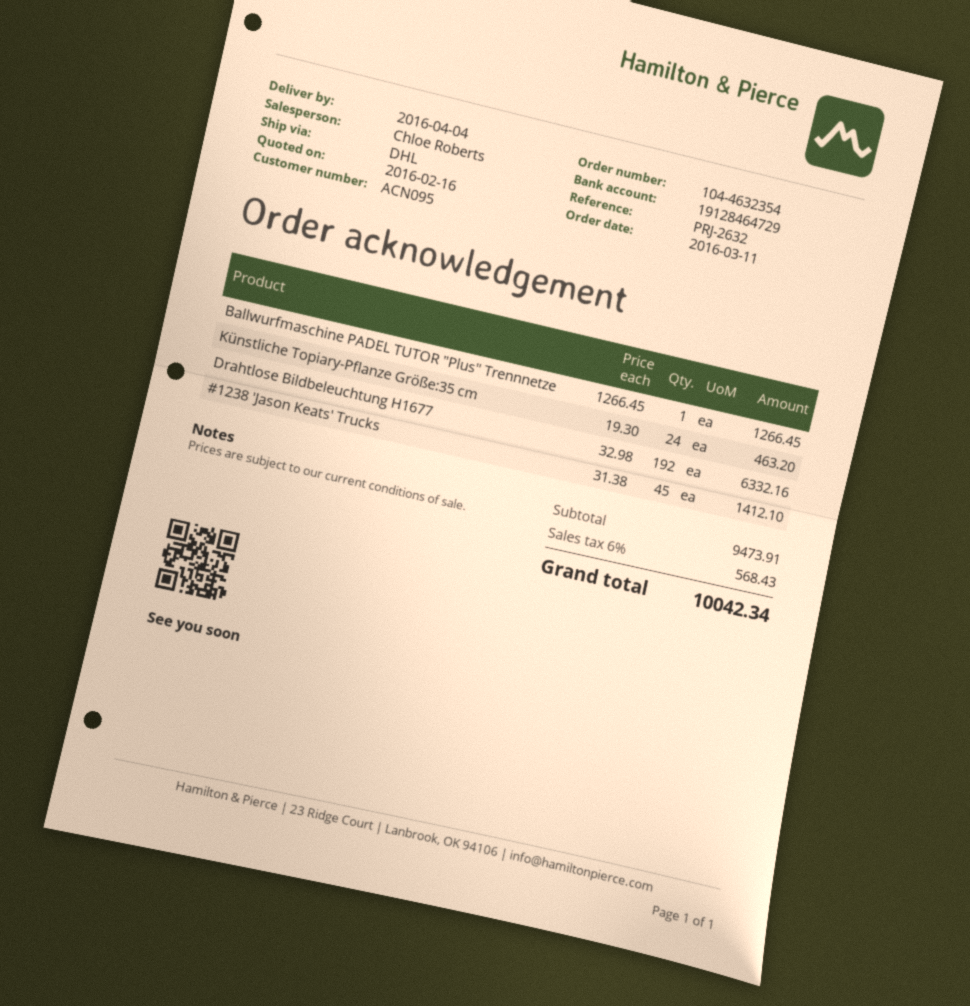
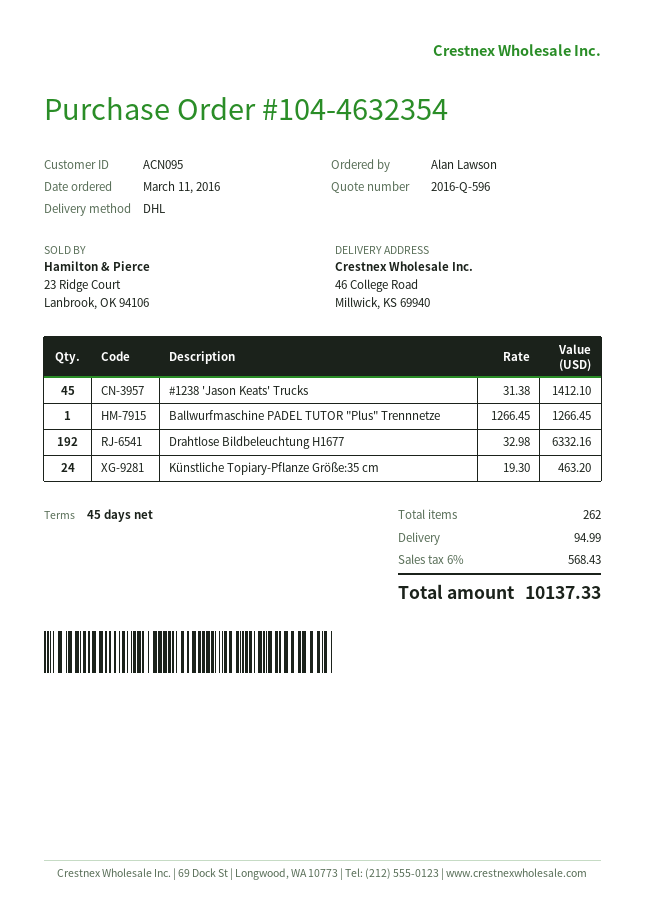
shipping: none -> 94.99
total: 10042.34 -> 10137.33

